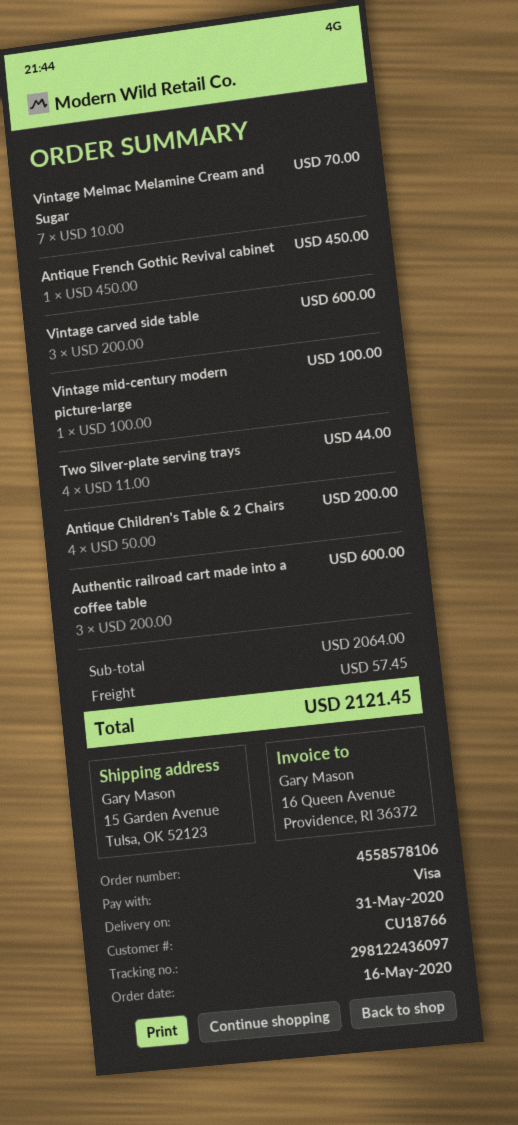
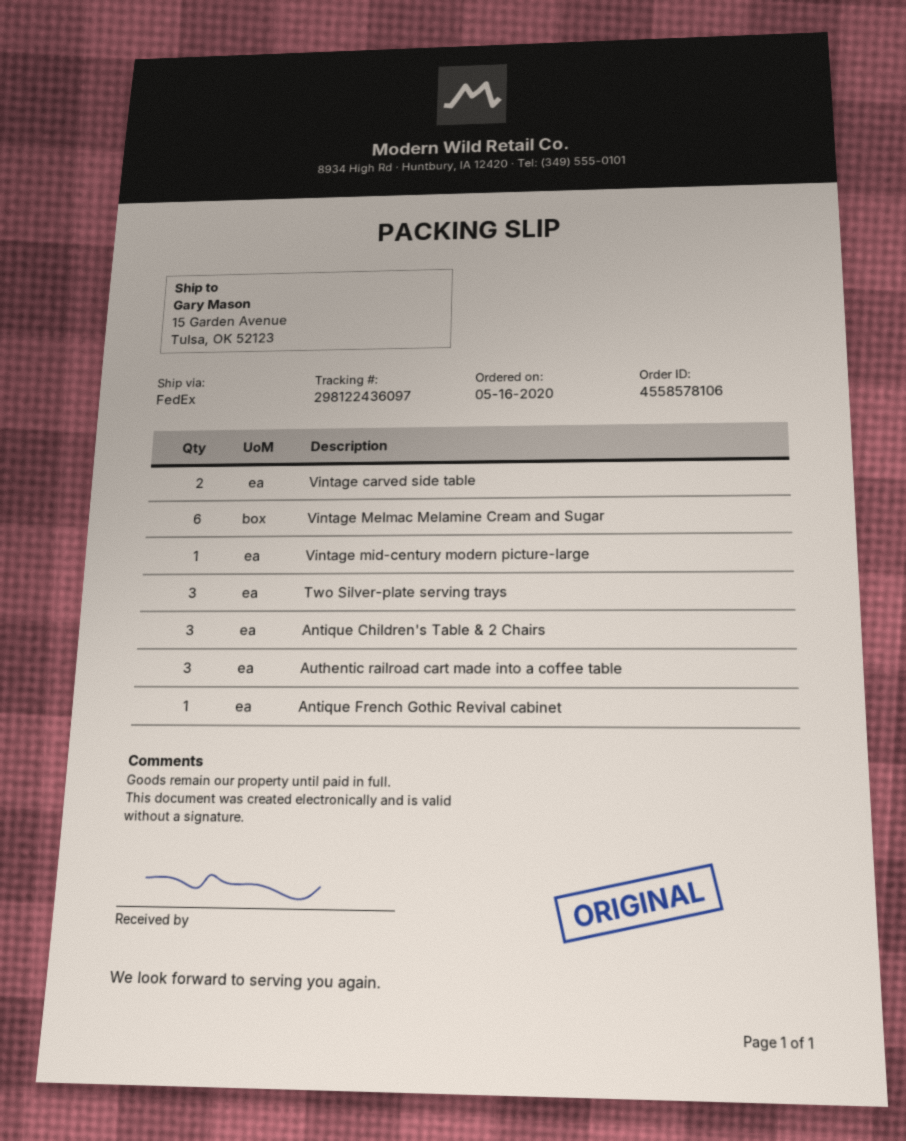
Vintage Melmac Melamine Cream and Sugar: 7 -> 6
Vintage carved side table: 3 -> 2
Two Silver-plate serving trays: 4 -> 3
Antique Children's Table & 2 Chairs: 4 -> 3

